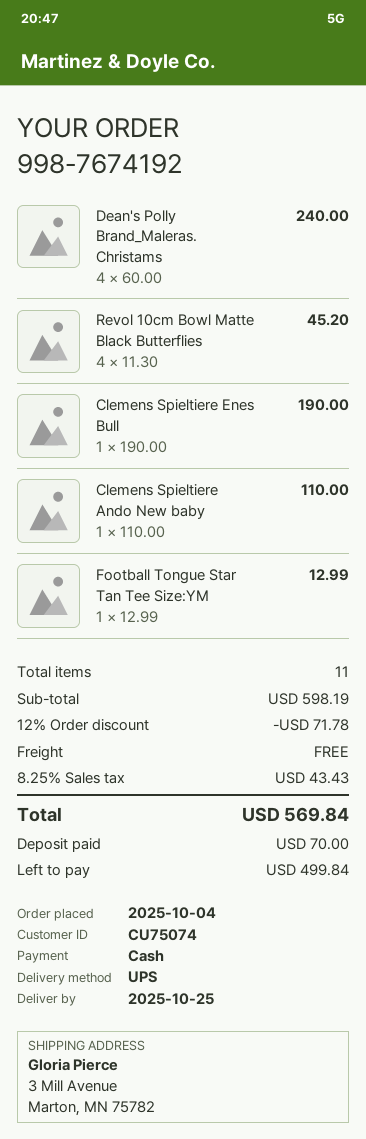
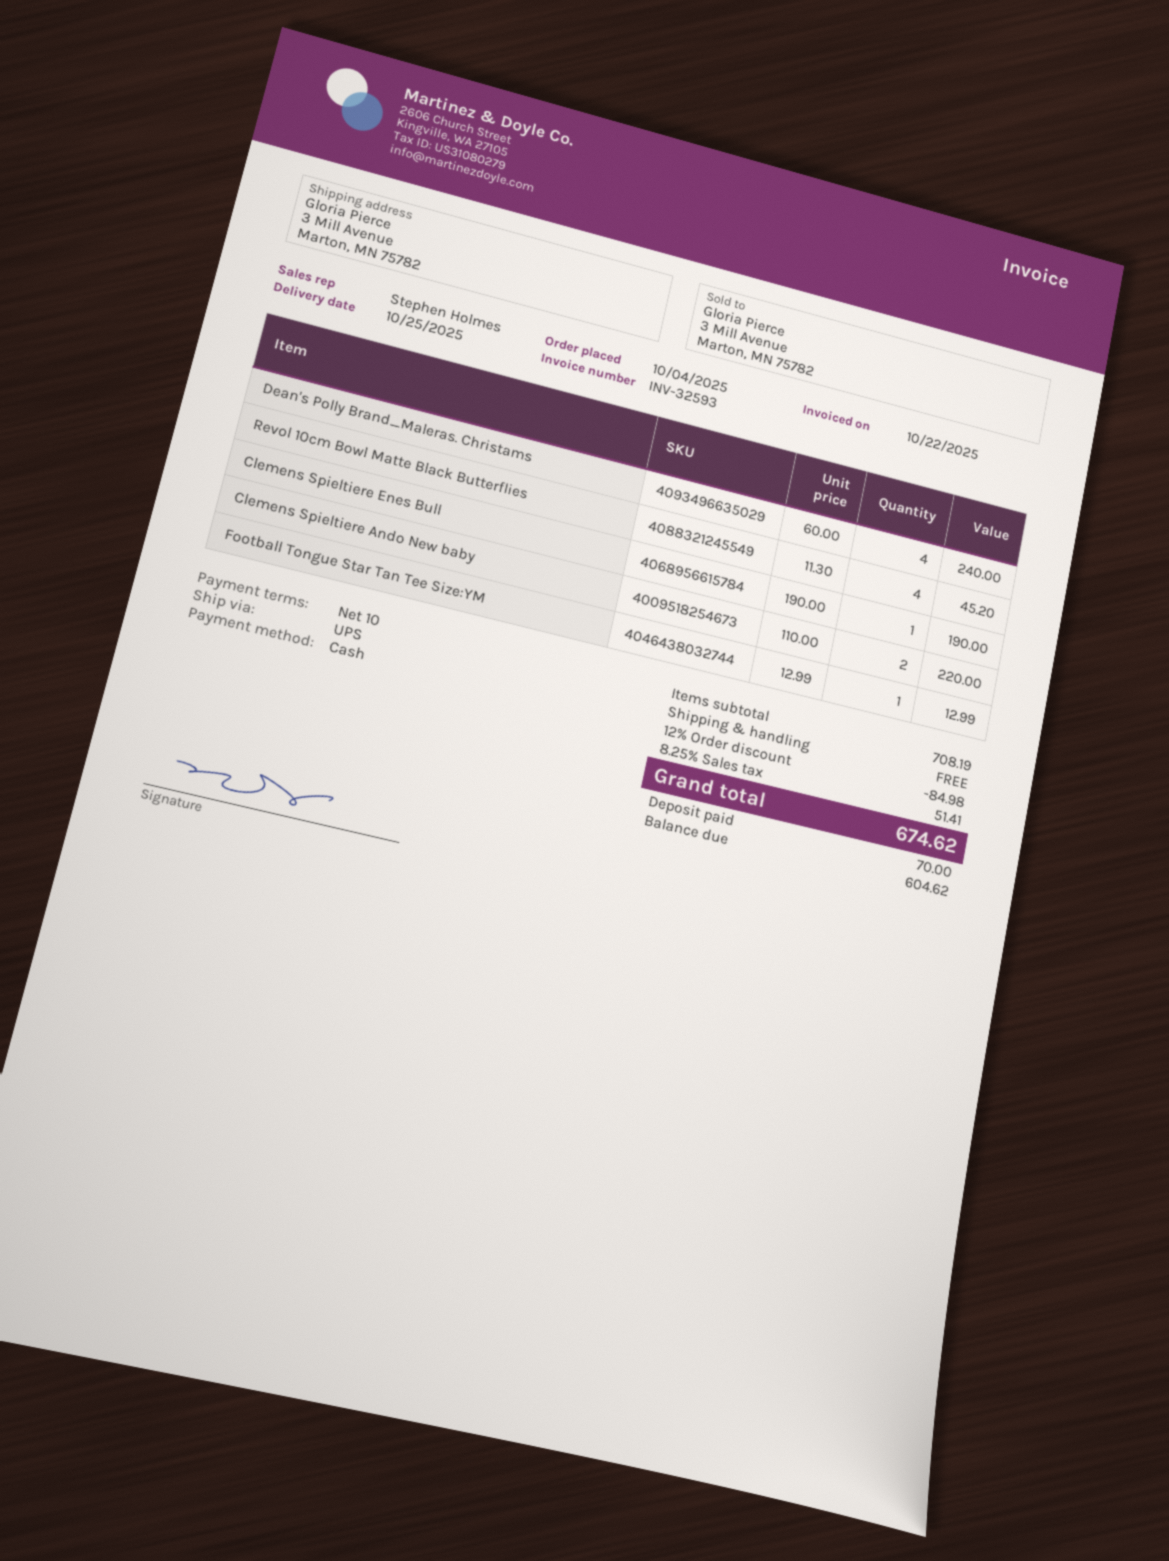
Clemens Spieltiere Ando New baby: 1 x 110.00 = 110.00 -> 2 x 110.00 = 220.00
subtotal: 598.19 -> 708.19
discount: 12% = 71.78 -> 12% = 84.98
tax: 8.25% = 43.43 -> 8.25% = 51.41
total: 569.84 -> 674.62
balance: 499.84 -> 604.62

